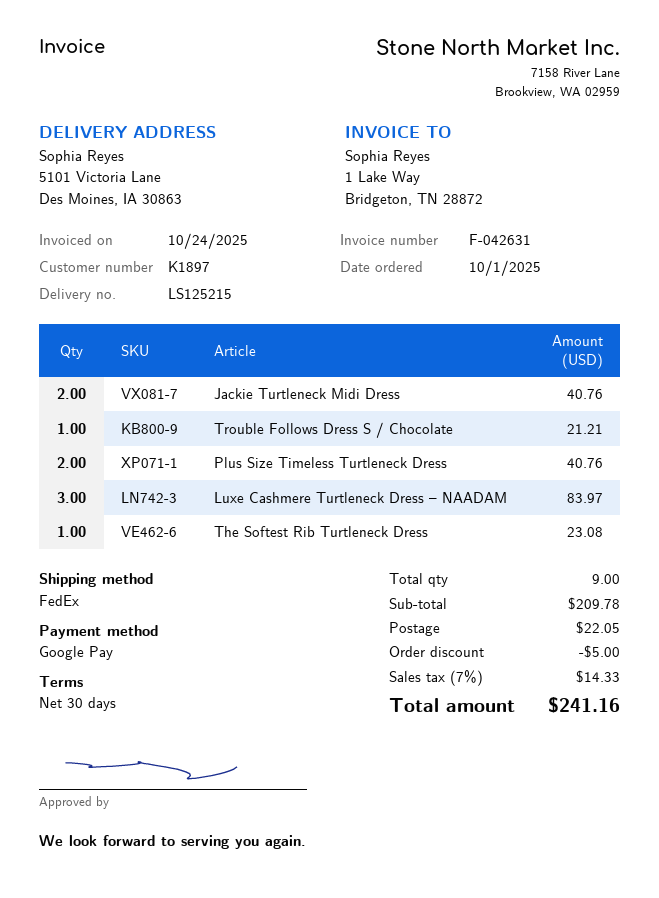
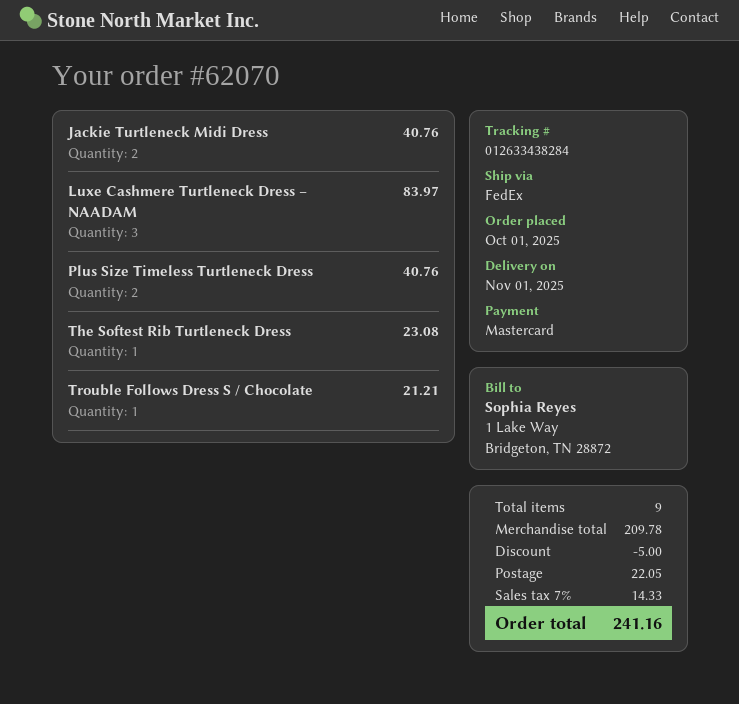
payment method: Google Pay -> Mastercard

